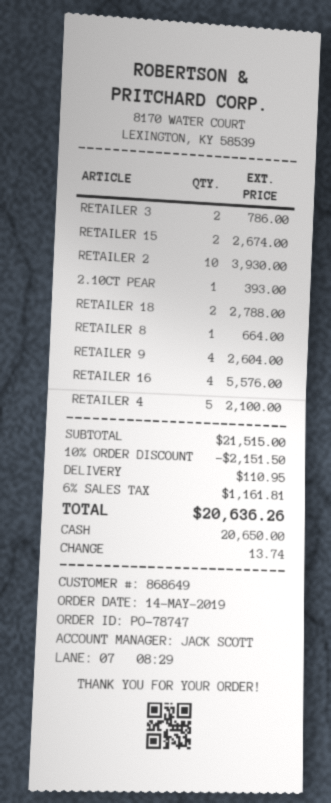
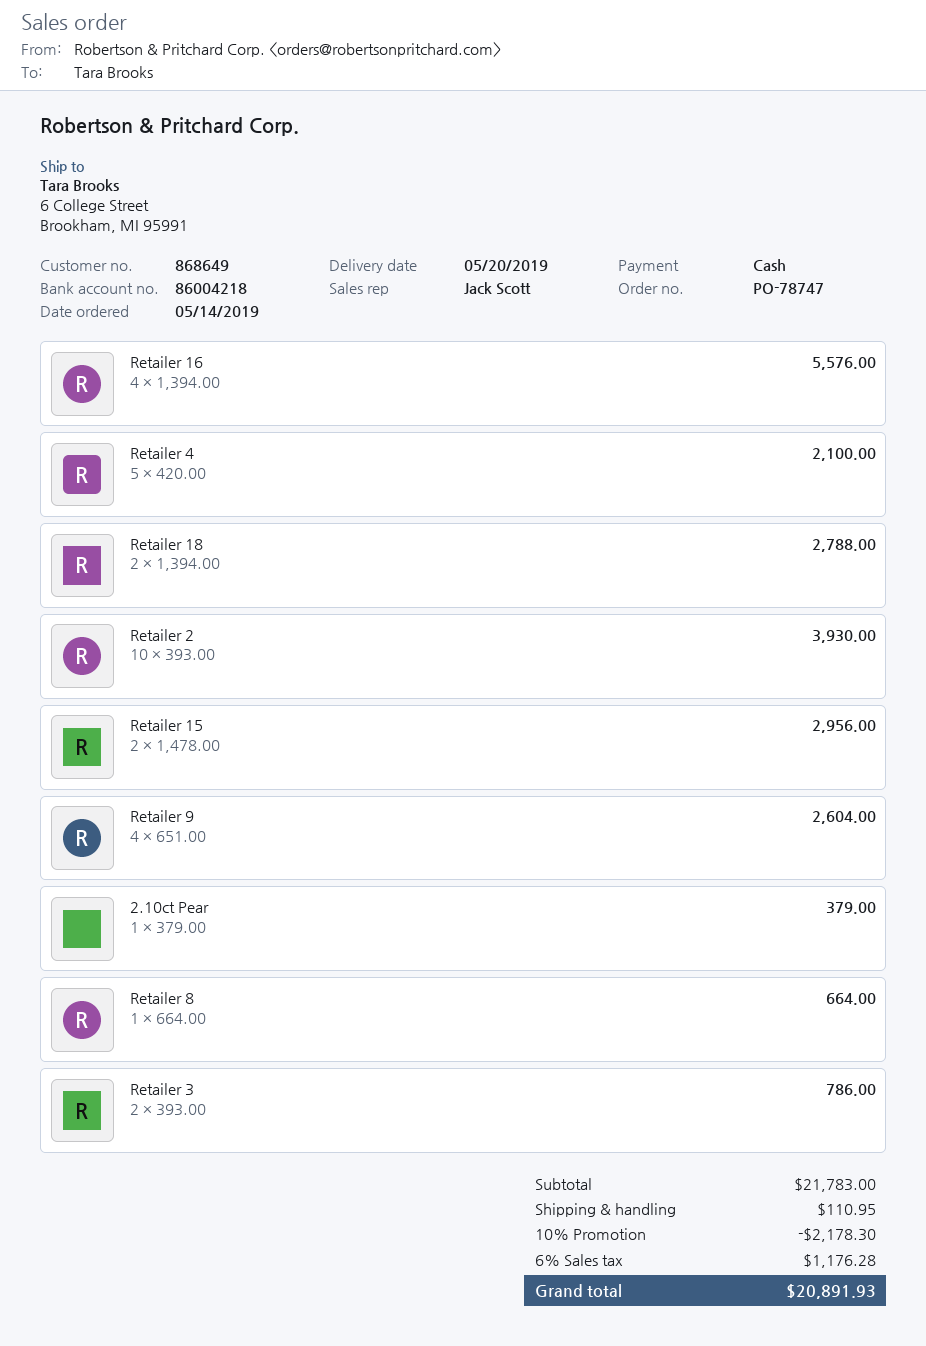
RETAILER 15: 2 for 2674.00 -> 2 for 2956.00
2.10CT PEAR: 1 for 393.00 -> 1 for 379.00
subtotal: 21515.00 -> 21783.00
discount: 10% = 2151.50 -> 10% = 2178.30
tax: 6% = 1161.81 -> 6% = 1176.28
total: 20636.26 -> 20891.93

